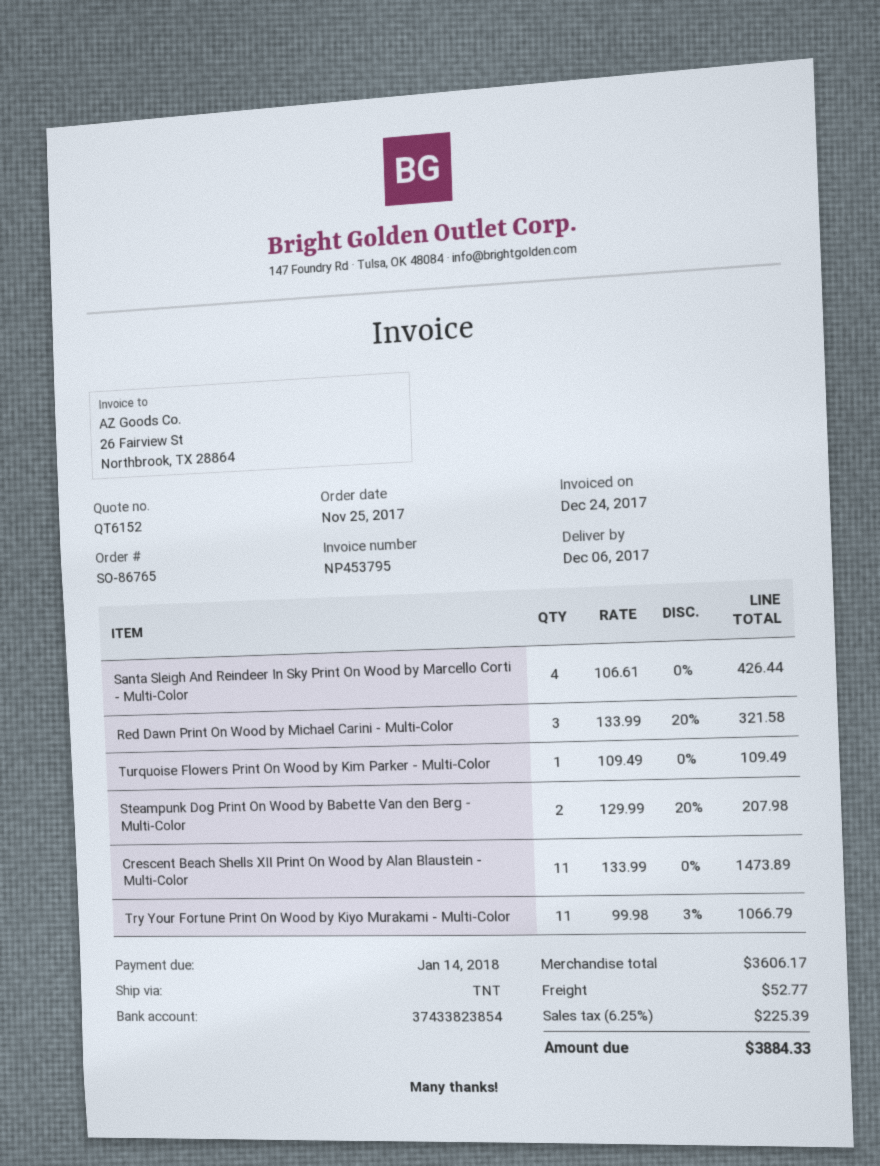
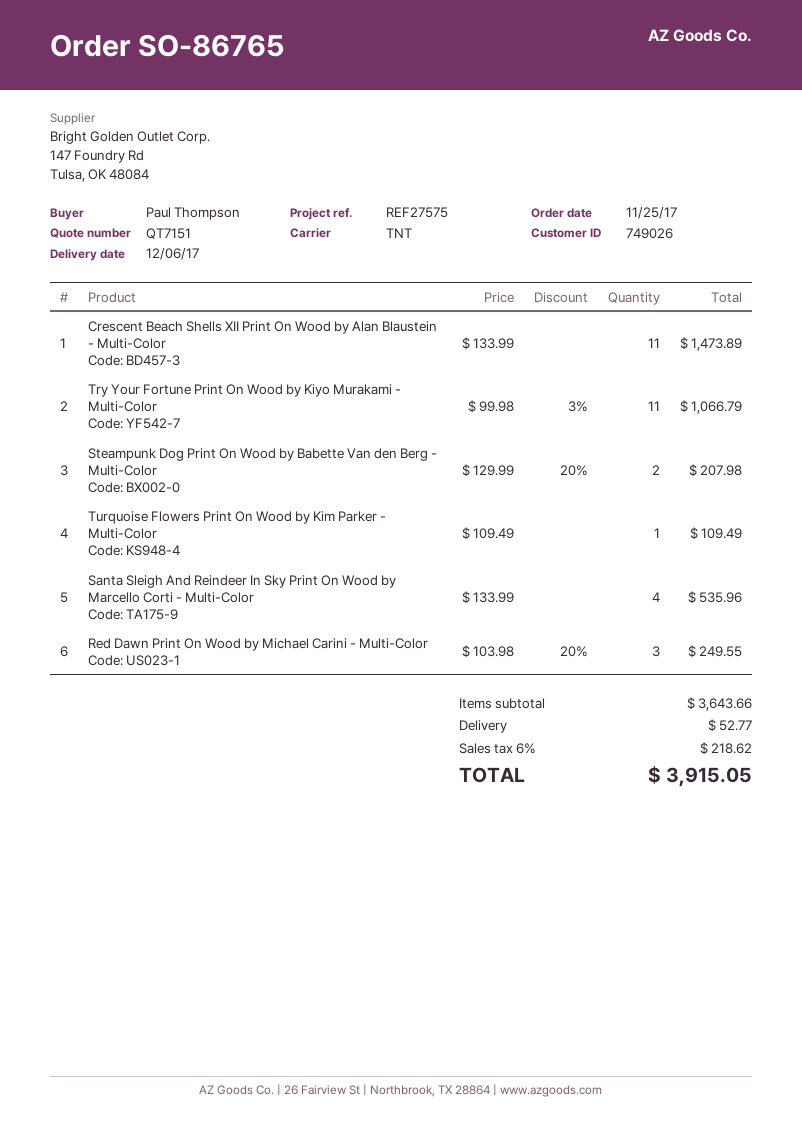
quote number: QT6152 -> QT7151
Santa Sleigh And Reindeer In Sky Print On Wood by Marcello Corti - Multi-Color: 4 x 106.61 = 426.44 -> 4 x 133.99 = 535.96
Red Dawn Print On Wood by Michael Carini - Multi-Color: 3 x 133.99 - 20% = 321.58 -> 3 x 103.98 - 20% = 249.55
subtotal: 3606.17 -> 3643.66
tax: 6.25% = 225.39 -> 6% = 218.62
total: 3884.33 -> 3915.05

